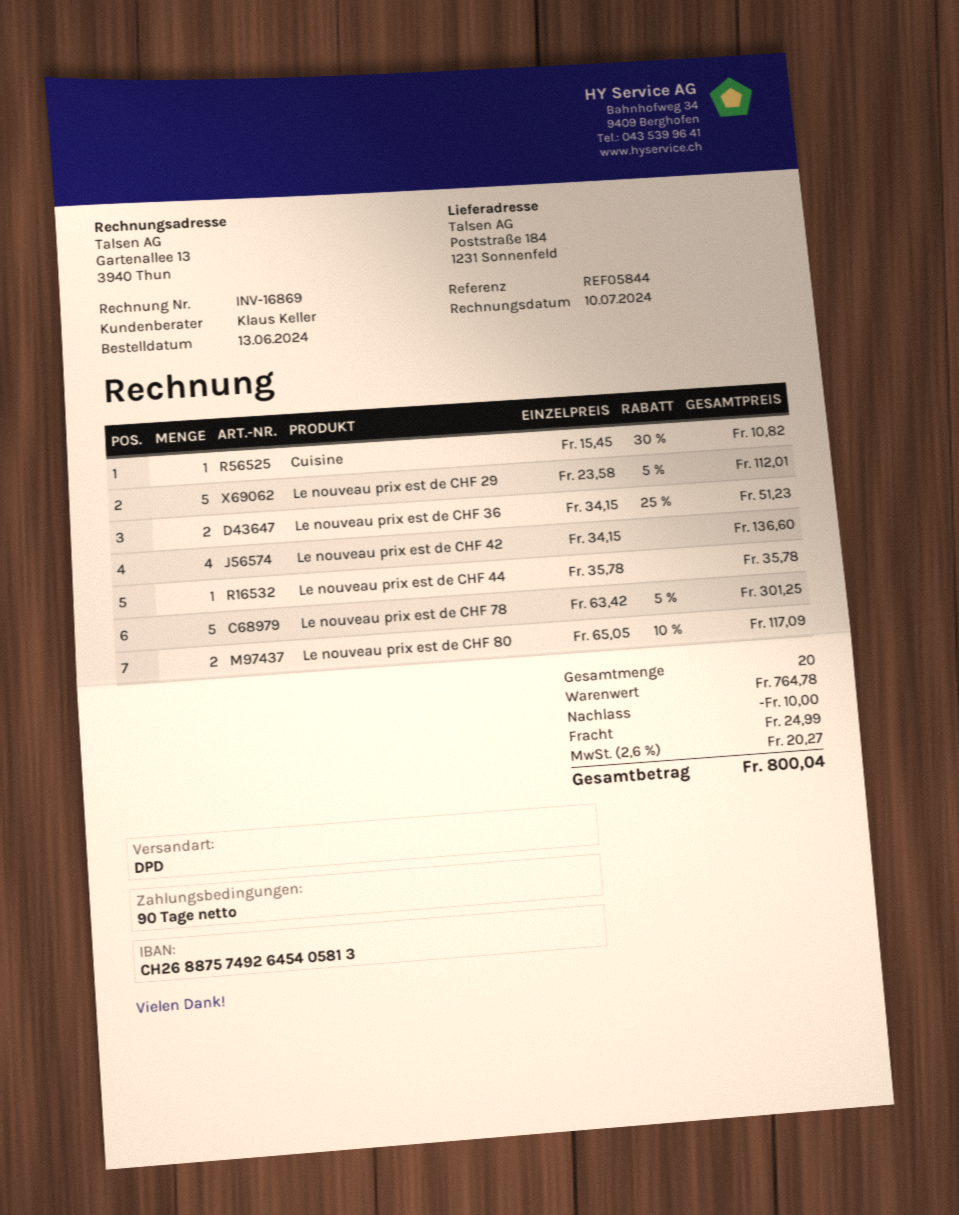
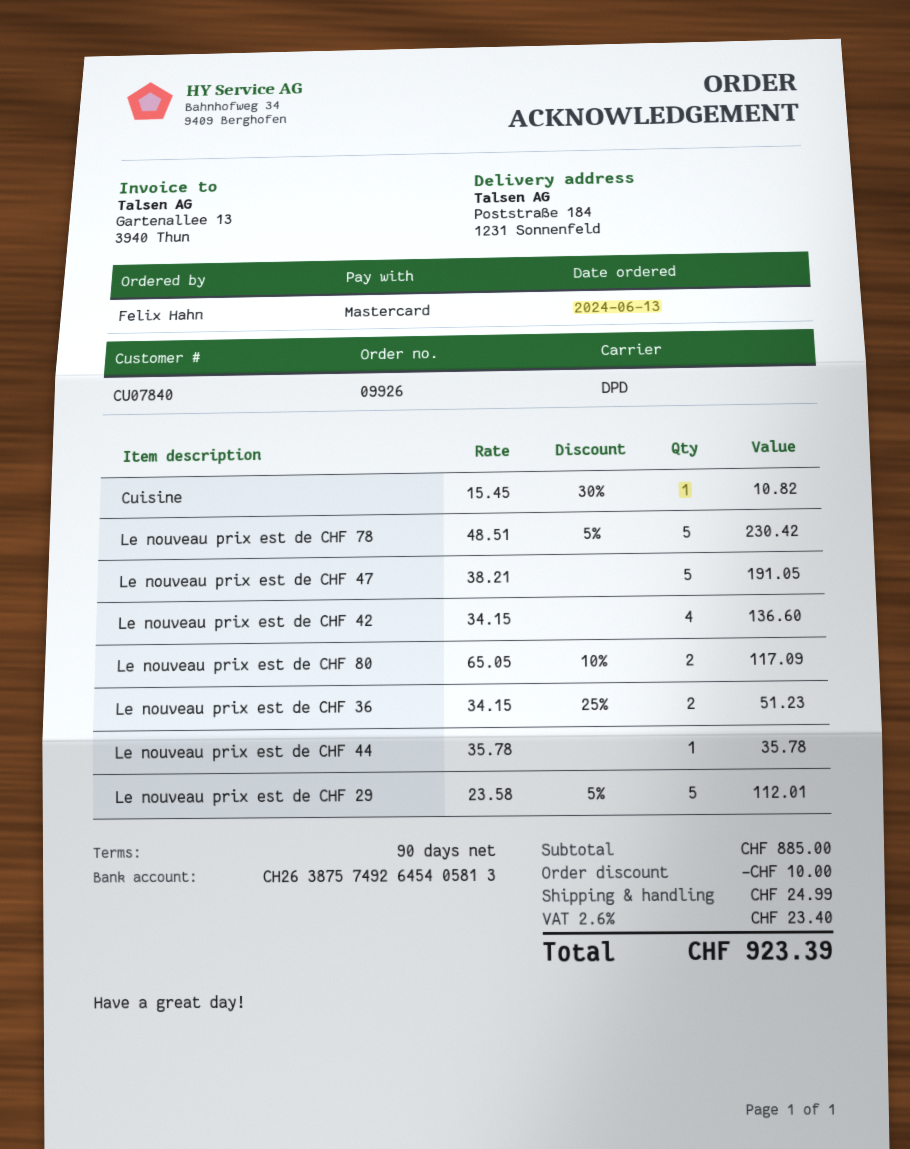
bank account: CH2688757492645405813 -> CH2638757492645405813
Le nouveau prix est de CHF 78: 5 x 63.42 - 5% = 301.25 -> 5 x 48.51 - 5% = 230.42
Le nouveau prix est de CHF 47: none -> 5 x 38.21 = 191.05
subtotal: 764.78 -> 885.00
tax: 2.6% = 20.27 -> 2.6% = 23.40
total: 800.04 -> 923.39

